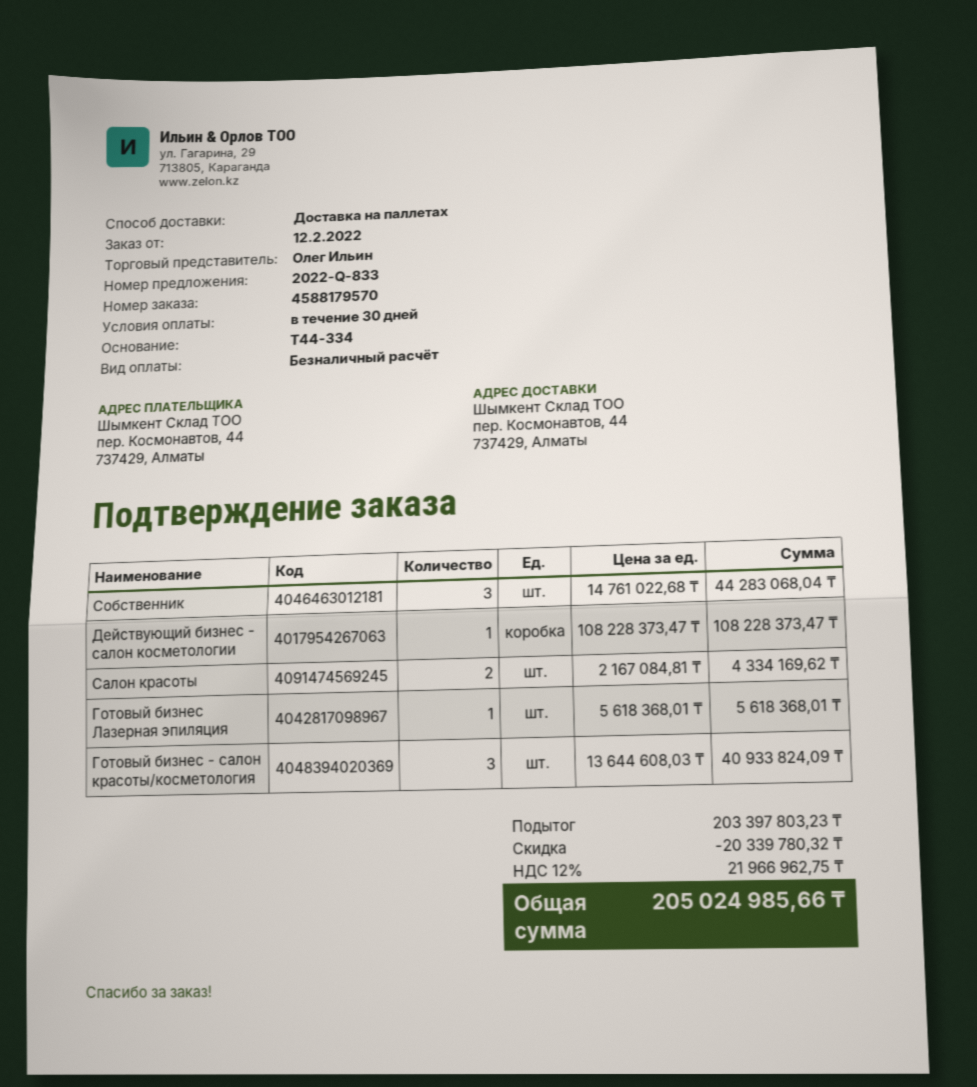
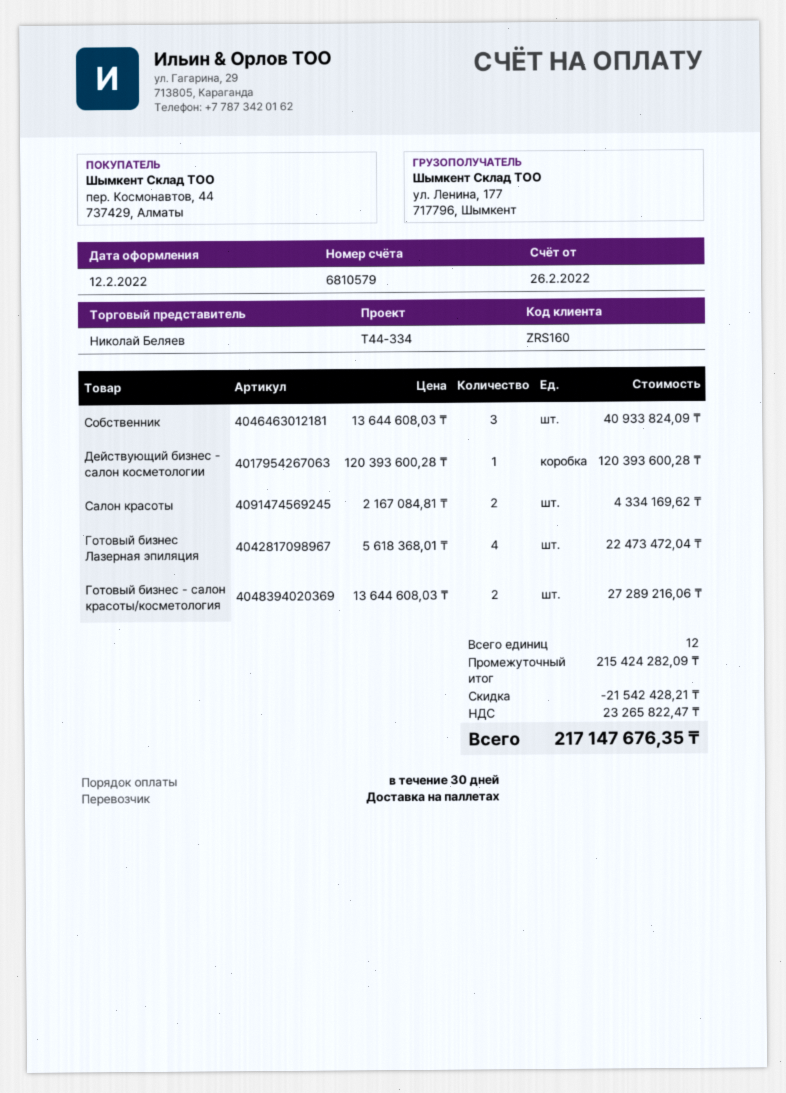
sales rep: Олег Ильин -> Николай Беляев
ship to: пер. Космонавтов, 44, 737429, Алматы -> ул. Ленина, 177, 717796, Шымкент
Собственник: 3 x 14761022.68 = 44283068.04 -> 3 x 13644608.03 = 40933824.09
Действующий бизнес - салон косметологии: 1 x 108228373.47 = 108228373.47 -> 1 x 120393600.28 = 120393600.28
Готовый бизнес Лазерная эпиляция: 1 x 5618368.01 = 5618368.01 -> 4 x 5618368.01 = 22473472.04
Готовый бизнес - салон красоты/косметология: 3 x 13644608.03 = 40933824.09 -> 2 x 13644608.03 = 27289216.06
subtotal: 203397803.23 -> 215424282.09
discount: 20339780.32 -> 21542428.21
tax: 21966962.75 -> 23265822.47
total: 205024985.66 -> 217147676.35

